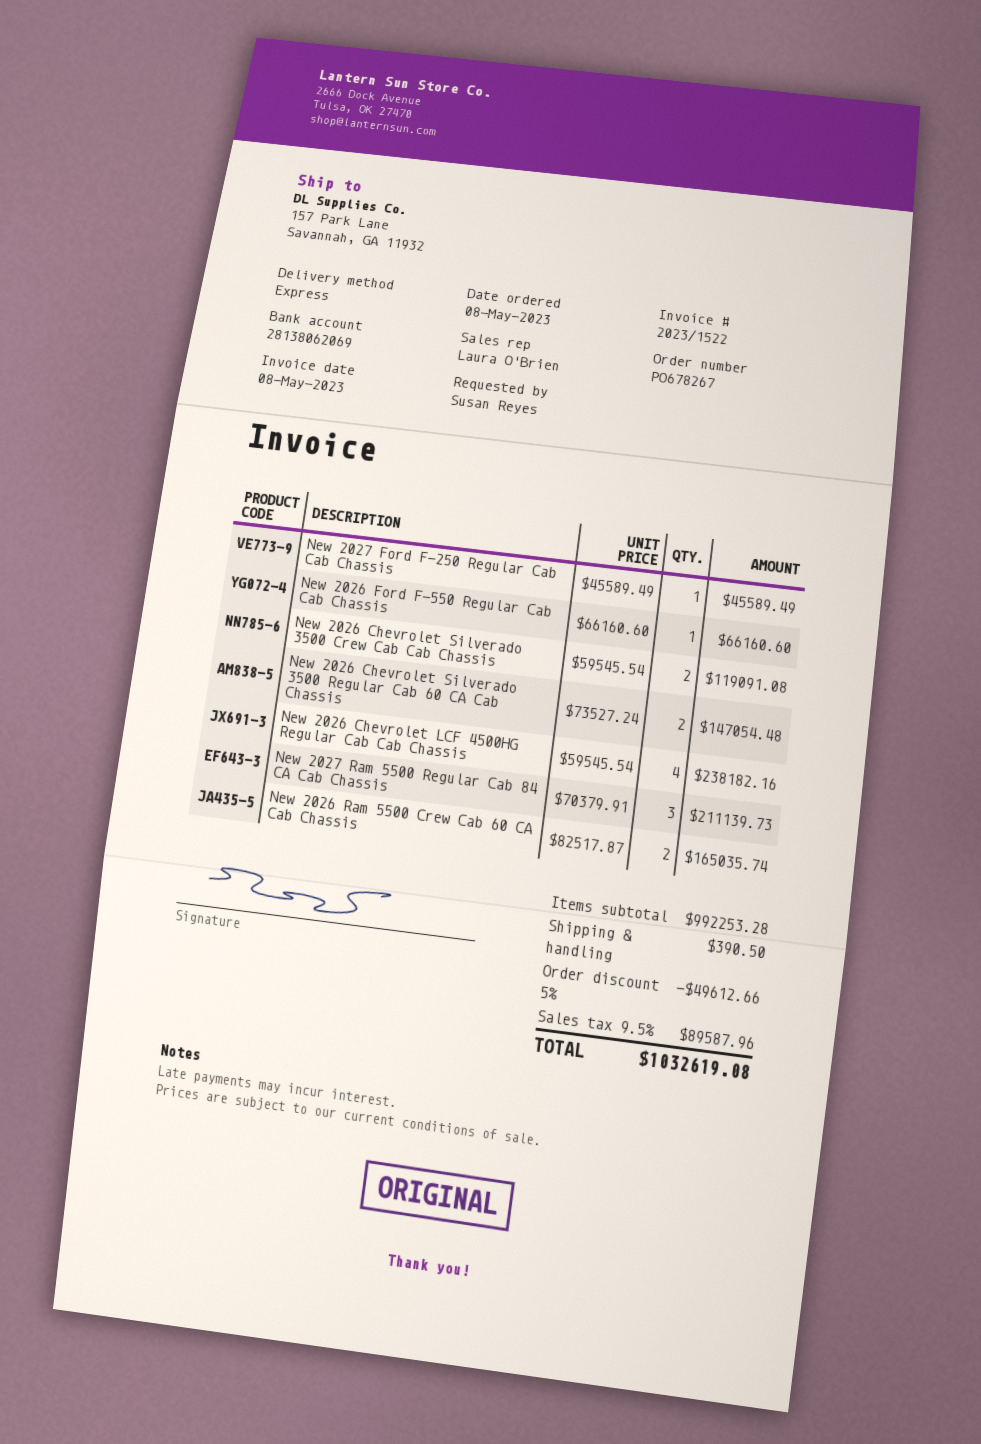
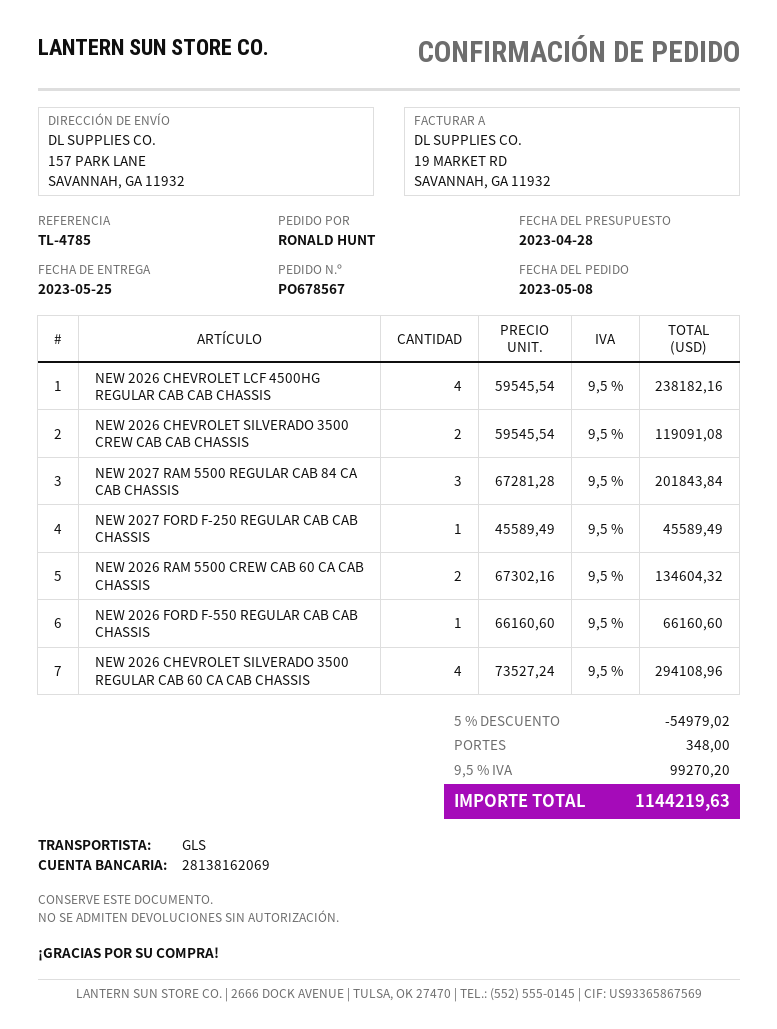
order number: PO678267 -> PO678567
ordered by: Susan Reyes -> RONALD HUNT
bank account: 28138062069 -> 28138162069
shipping method: express -> GLS
New 2026 Chevrolet Silverado 3500 Regular Cab 60 CA Cab Chassis: 2 x 73527.24 = 147054.48 -> 4 x 73527.24 = 294108.96
New 2027 Ram 5500 Regular Cab 84 CA Cab Chassis: 3 x 70379.91 = 211139.73 -> 3 x 67281.28 = 201843.84
New 2026 Ram 5500 Crew Cab 60 CA Cab Chassis: 2 x 82517.87 = 165035.74 -> 2 x 67302.16 = 134604.32
discount: 5% = 49612.66 -> 5% = 54979.02
shipping: 390.50 -> 348.00
tax: 9.5% = 89587.96 -> 9.5% = 99270.20
total: 1032619.08 -> 1144219.63

